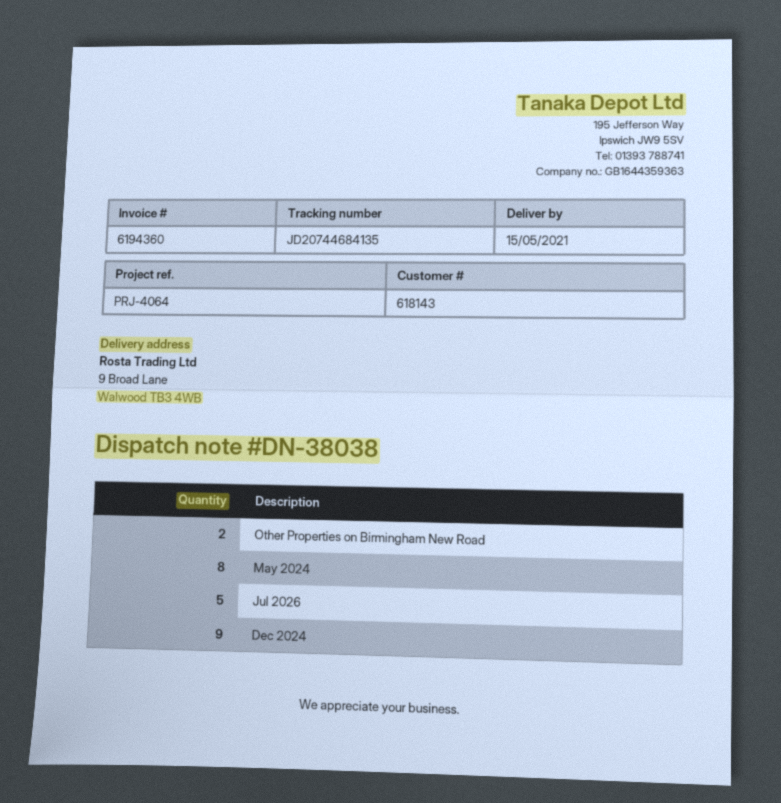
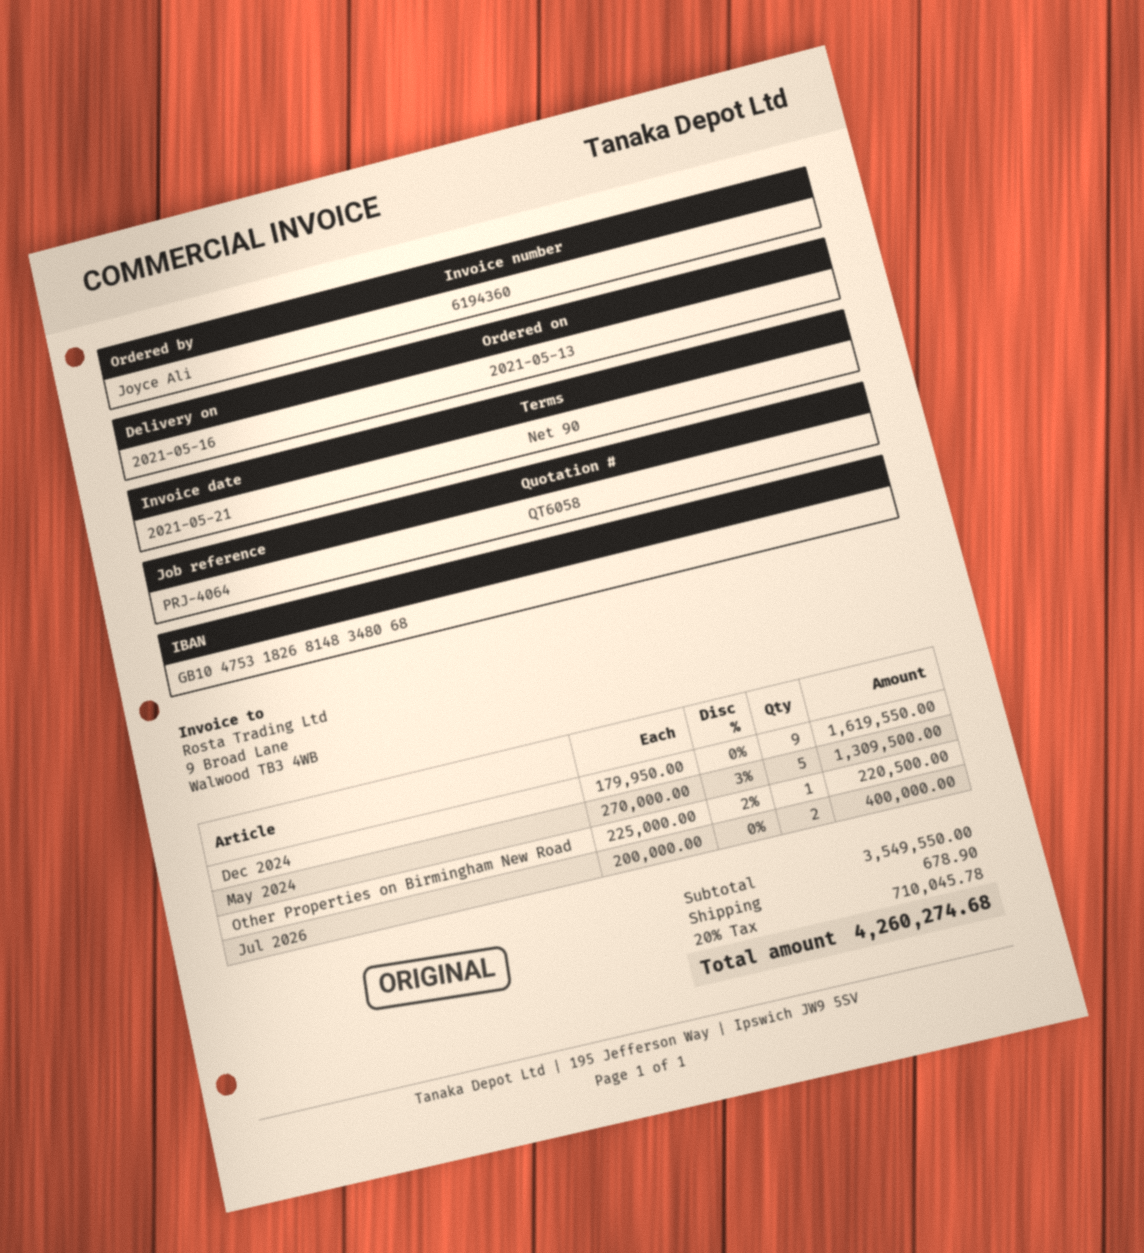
delivery date: 2021-05-15 -> 2021-05-16
Other Properties on Birmingham New Road: 2 -> 1
May 2024: 8 -> 5
Jul 2026: 5 -> 2

